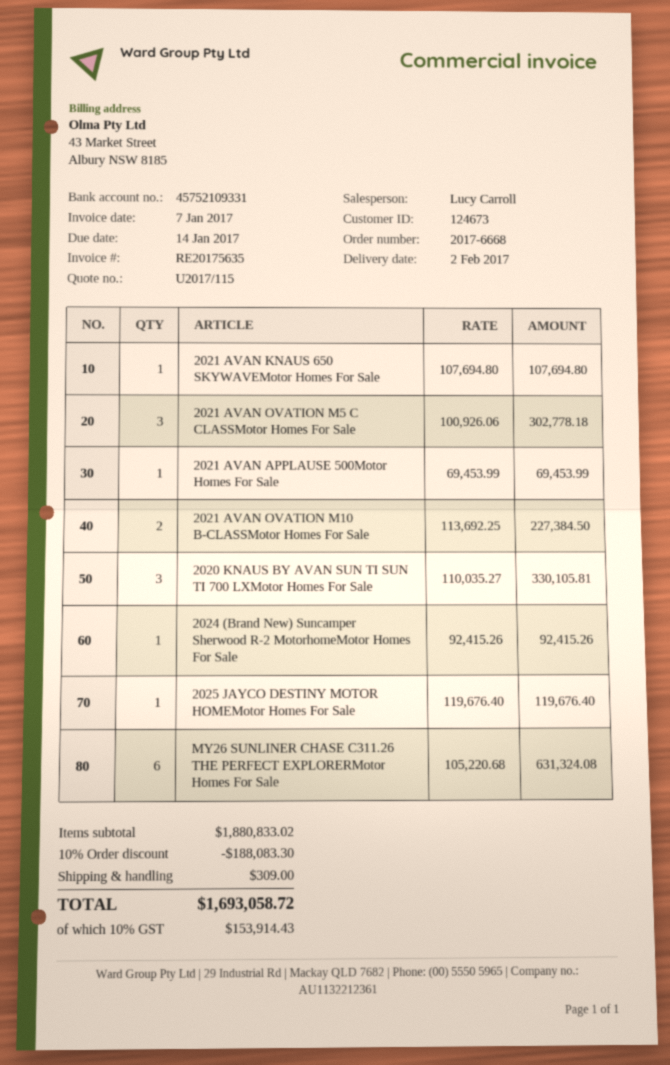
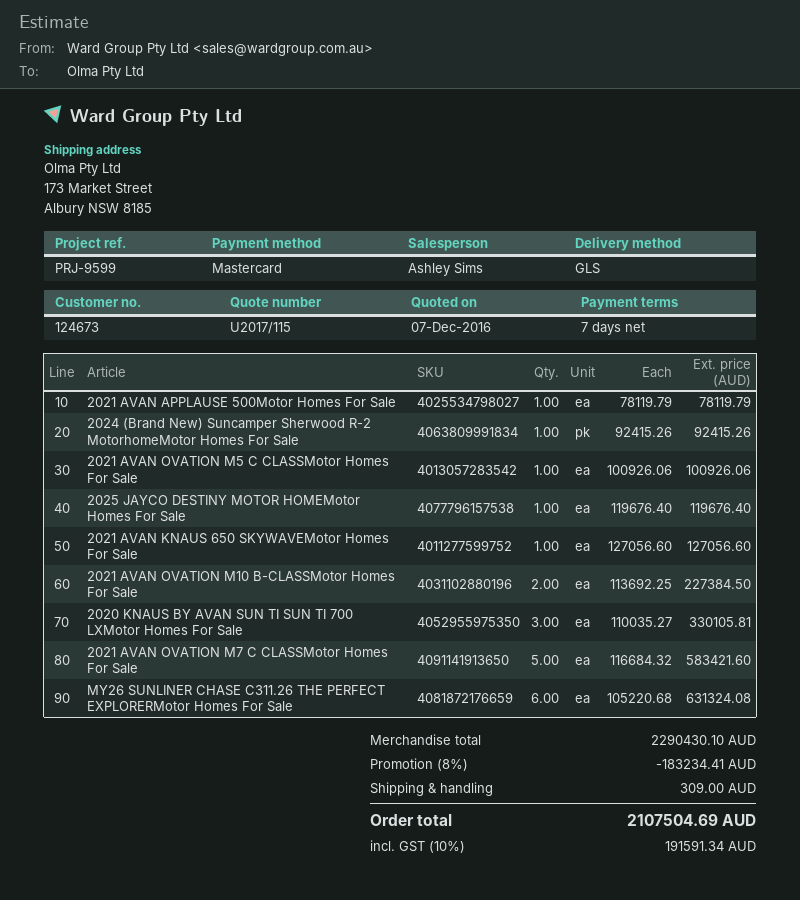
sales rep: Lucy Carroll -> Ashley Sims
2021 AVAN KNAUS 650 SKYWAVEMotor Homes For Sale: 1 x 107694.80 = 107694.80 -> 1 x 127056.60 = 127056.60
2021 AVAN OVATION M5 C CLASSMotor Homes For Sale: 3 x 100926.06 = 302778.18 -> 1 x 100926.06 = 100926.06
2021 AVAN APPLAUSE 500Motor Homes For Sale: 1 x 69453.99 = 69453.99 -> 1 x 78119.79 = 78119.79
2021 AVAN OVATION M7 C CLASSMotor Homes For Sale: none -> 5 x 116684.32 = 583421.60
subtotal: 1880833.02 -> 2290430.10
discount: 10% = 188083.30 -> 8% = 183234.41
tax: 10% = 153914.43 -> 10% = 191591.34
total: 1693058.72 -> 2107504.69

